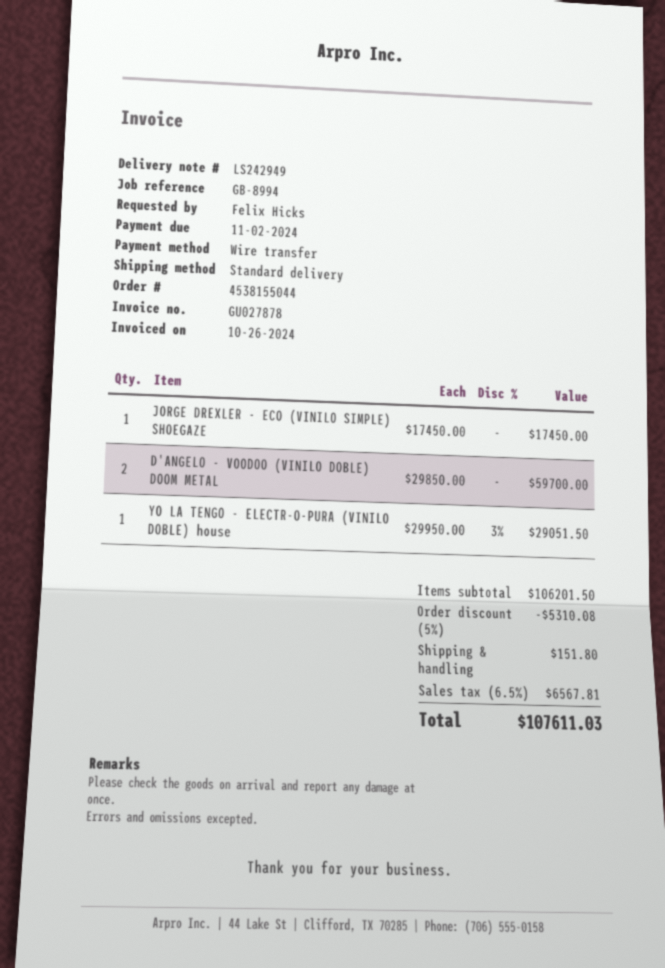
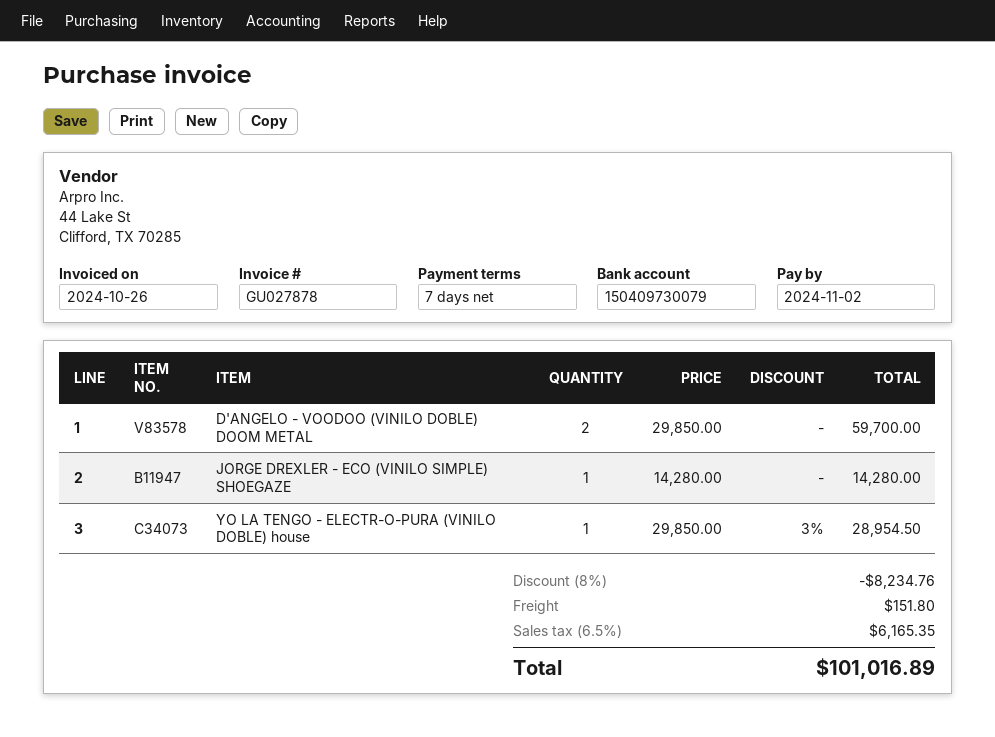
JORGE DREXLER - ECO (VINILO SIMPLE) SHOEGAZE: 1 x 17450.00 = 17450.00 -> 1 x 14280.00 = 14280.00
YO LA TENGO - ELECTR-O-PURA (VINILO DOBLE) house: 1 x 29950.00 - 3% = 29051.50 -> 1 x 29850.00 - 3% = 28954.50
discount: 5% = 5310.08 -> 8% = 8234.76
tax: 6.5% = 6567.81 -> 6.5% = 6165.35
total: 107611.03 -> 101016.89

